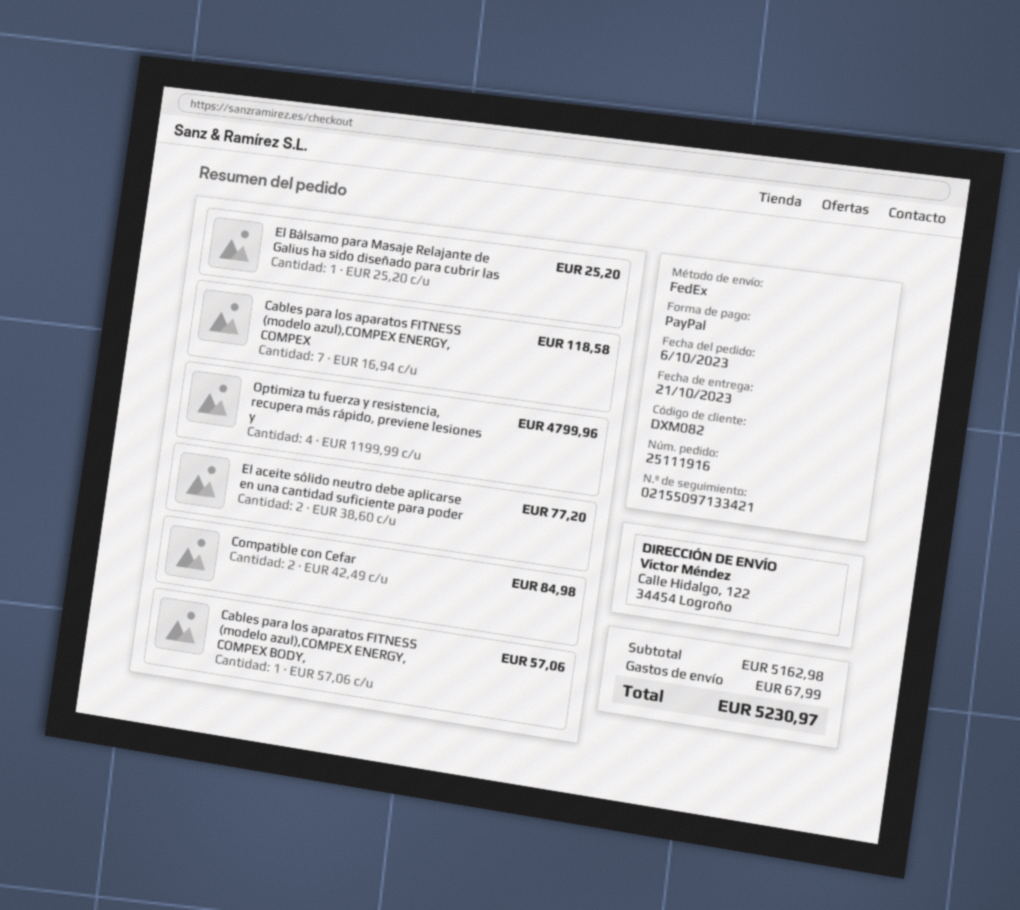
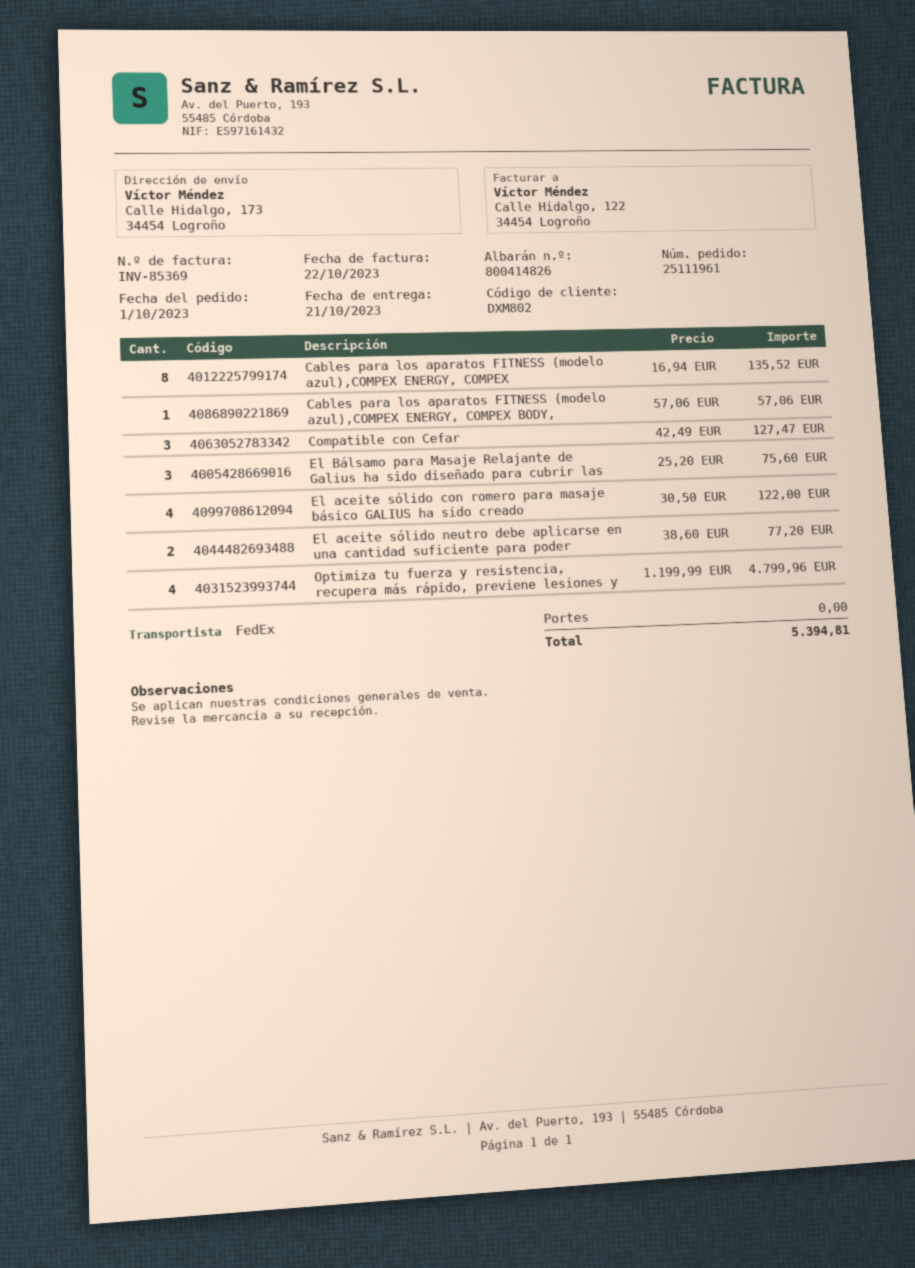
order number: 25111916 -> 25111961
order date: 2023-10-06 -> 2023-10-01
customer number: DXM082 -> DXM802
ship to: Calle Hidalgo, 122, 34454 Logroño -> Calle Hidalgo, 173, 34454 Logroño
El Bálsamo para Masaje Relajante de Galius ha sido diseñado para cubrir las: 1 x 25.20 = 25.20 -> 3 x 25.20 = 75.60
Cables para los aparatos FITNESS (modelo azul),COMPEX ENERGY, COMPEX: 7 x 16.94 = 118.58 -> 8 x 16.94 = 135.52
Compatible con Cefar: 2 x 42.49 = 84.98 -> 3 x 42.49 = 127.47
El aceite sólido con romero para masaje básico GALIUS ha sido creado: none -> 4 x 30.50 = 122.00
shipping: 67.99 -> 0.00
total: 5230.97 -> 5394.81

